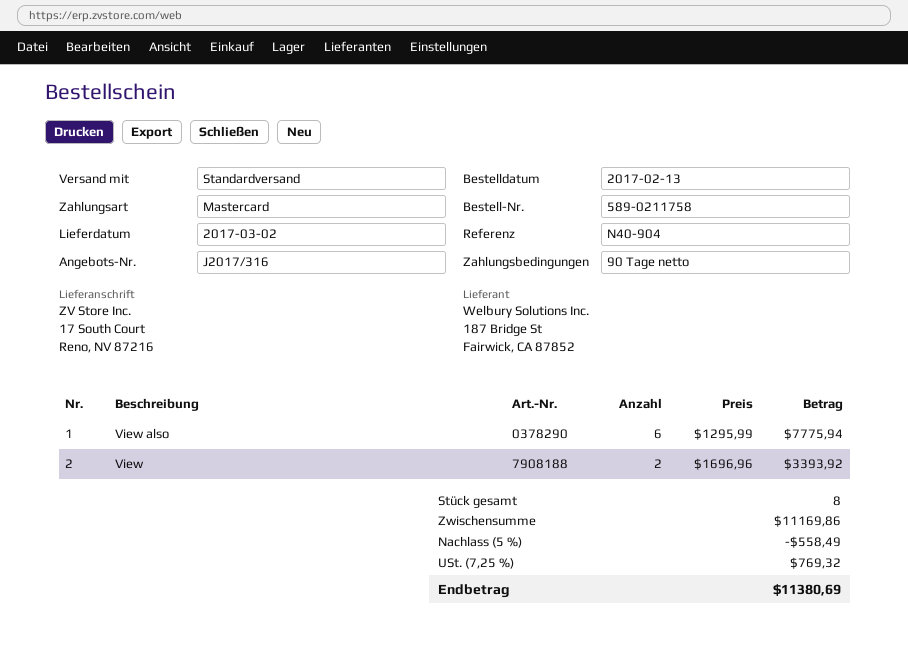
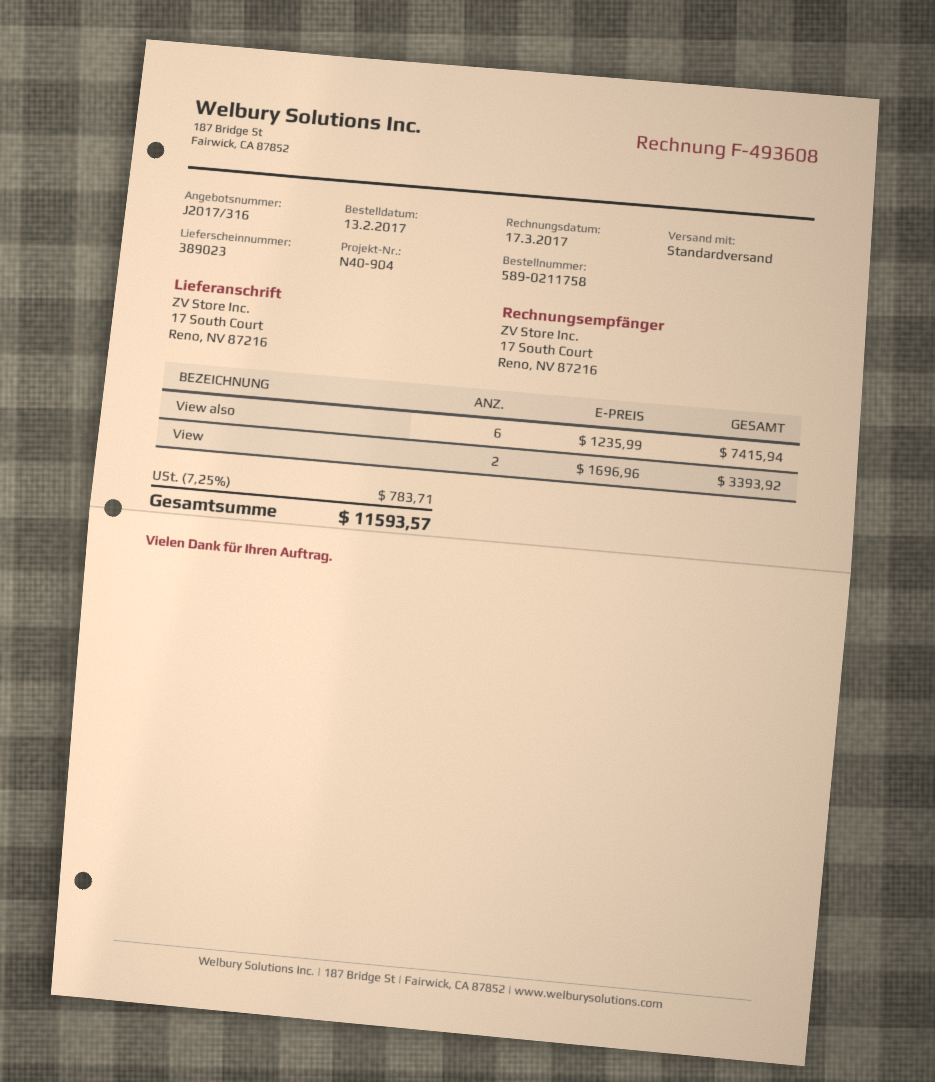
View also: 6 x 1295.99 = 7775.94 -> 6 x 1235.99 = 7415.94
discount: 5% = 558.49 -> none
tax: 7.25% = 769.32 -> 7.25% = 783.71
total: 11380.69 -> 11593.57

